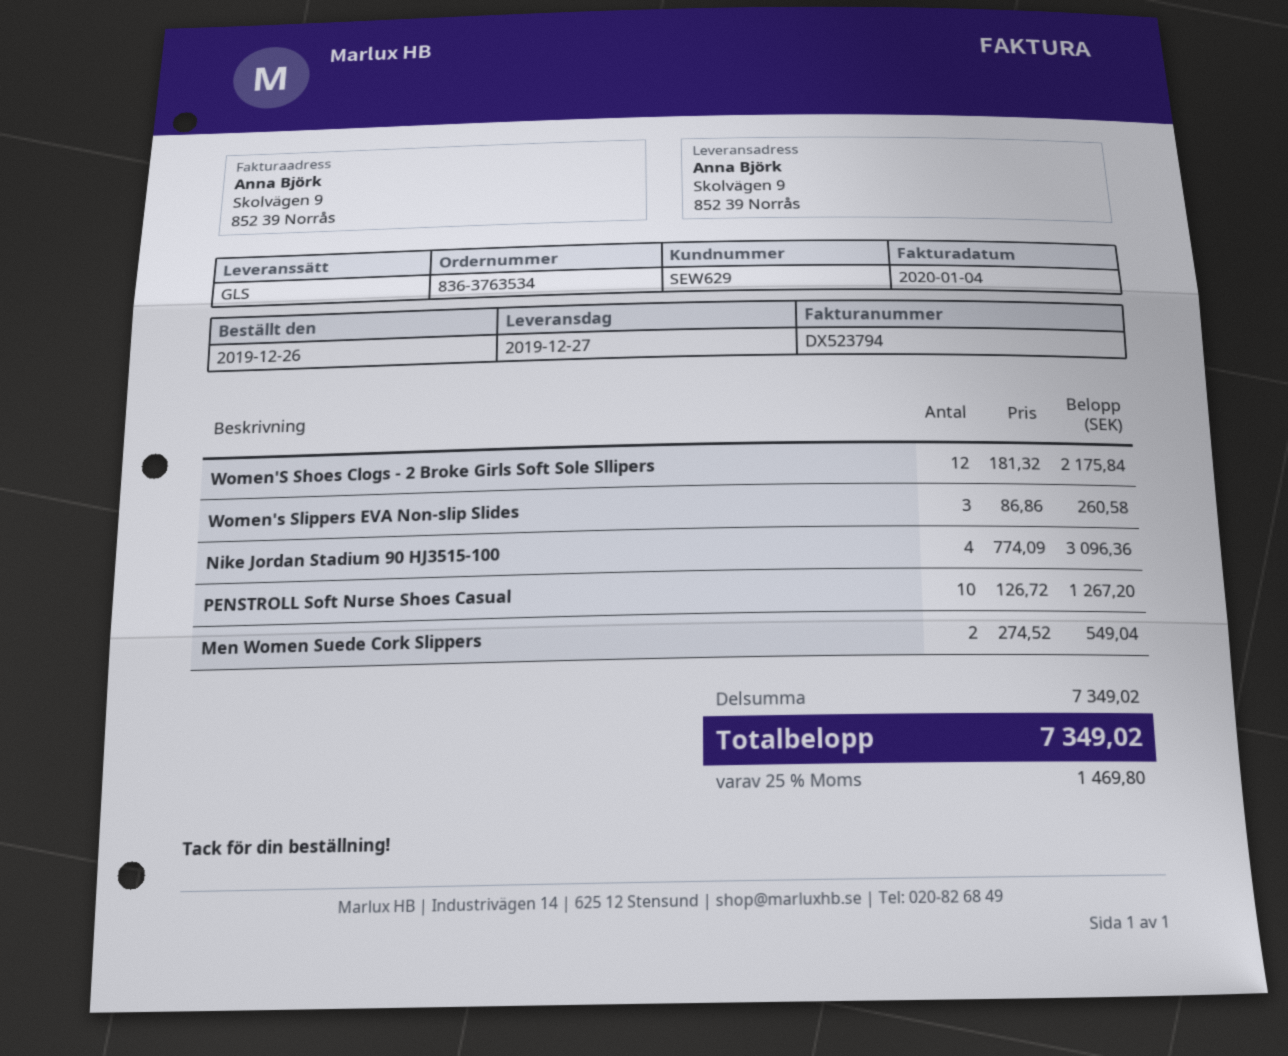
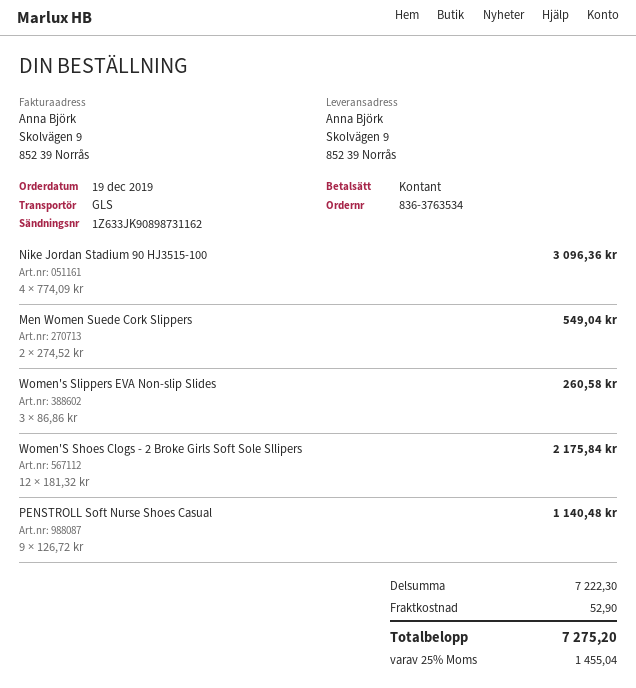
order date: 2019-12-26 -> 2019-12-19
PENSTROLL Soft Nurse Shoes Casual: 10 x 126.72 = 1267.20 -> 9 x 126.72 = 1140.48
subtotal: 7349.02 -> 7222.30
shipping: none -> 52.90
tax: 25% = 1469.80 -> 25% = 1455.04
total: 7349.02 -> 7275.20

